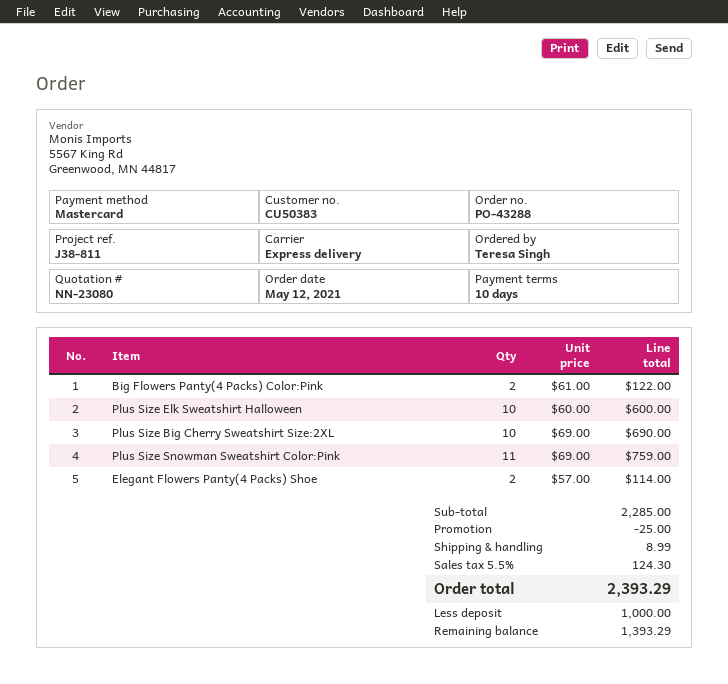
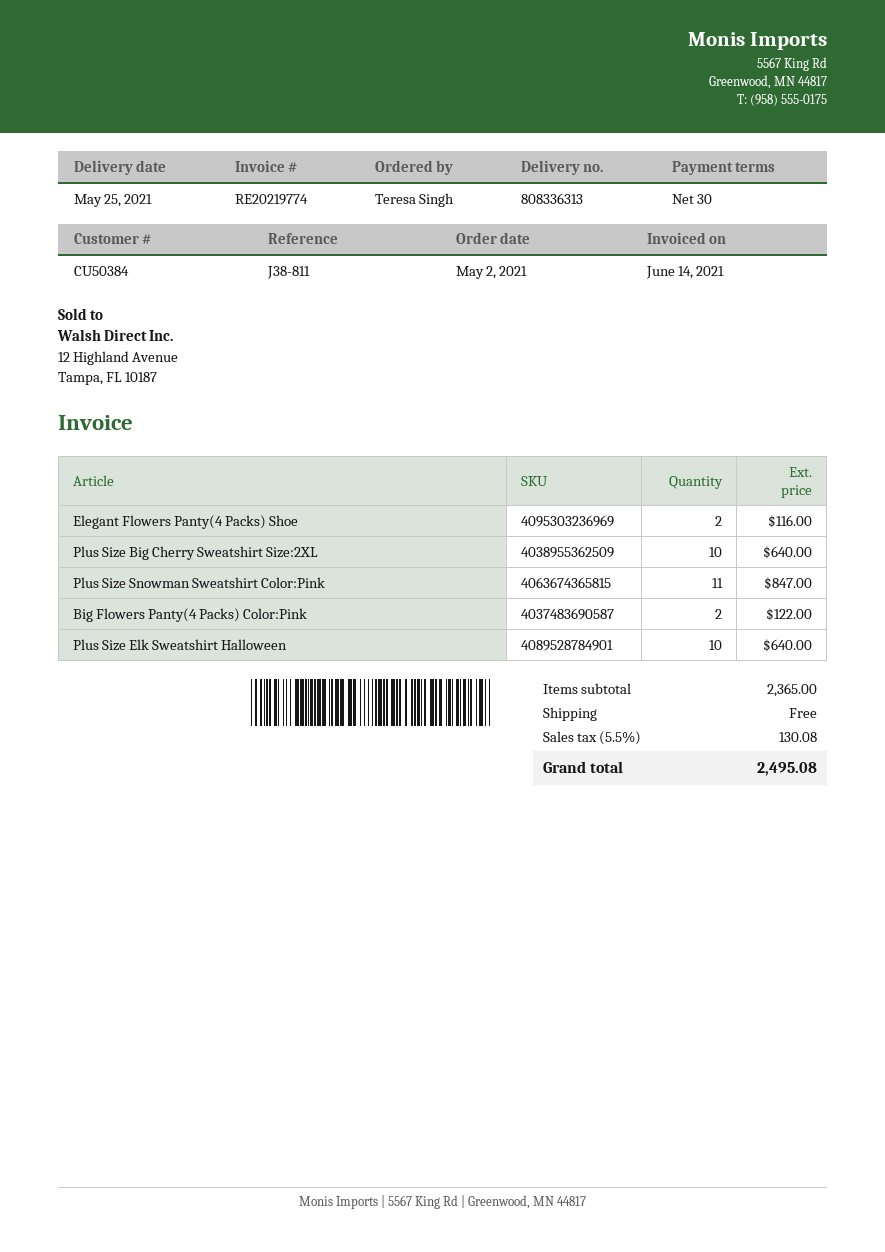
order date: 2021-05-12 -> 2021-05-02
payment terms: 10 days -> 30 days
customer number: CU50383 -> CU50384
Plus Size Elk Sweatshirt Halloween: 10 for 600.00 -> 10 for 640.00
Plus Size Big Cherry Sweatshirt Size:2XL: 10 for 690.00 -> 10 for 640.00
Plus Size Snowman Sweatshirt Color:Pink: 11 for 759.00 -> 11 for 847.00
Elegant Flowers Panty(4 Packs) Shoe: 2 for 114.00 -> 2 for 116.00
subtotal: 2285.00 -> 2365.00
discount: 25.00 -> none
shipping: 8.99 -> 0.00
tax: 5.5% = 124.30 -> 5.5% = 130.08
total: 2393.29 -> 2495.08

